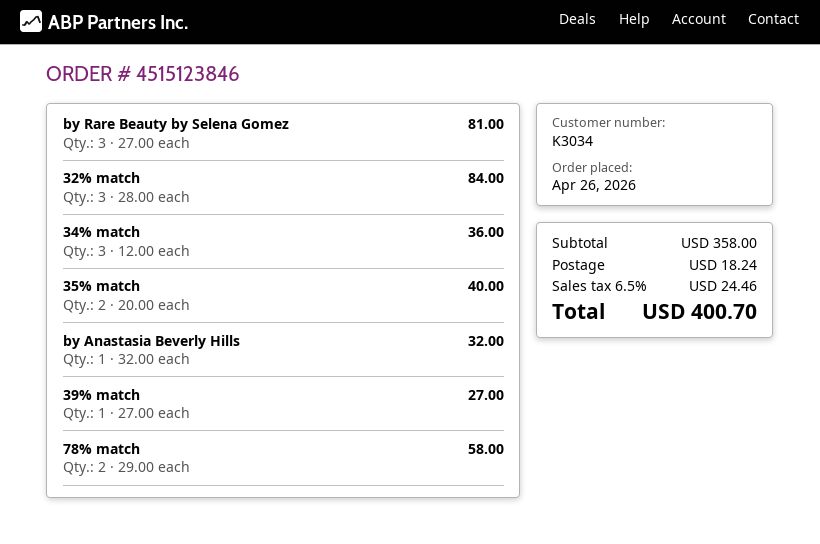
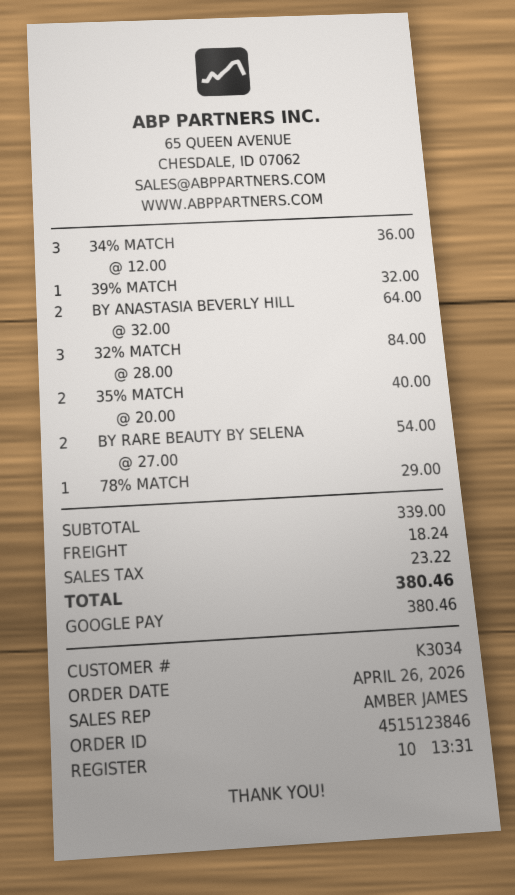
by Rare Beauty by Selena Gomez: 3 x 27.00 = 81.00 -> 2 x 27.00 = 54.00
by Anastasia Beverly Hills: 1 x 32.00 = 32.00 -> 2 x 32.00 = 64.00
39% match: 1 x 27.00 = 27.00 -> 1 x 32.00 = 32.00
78% match: 2 x 29.00 = 58.00 -> 1 x 29.00 = 29.00
subtotal: 358.00 -> 339.00
tax: 24.46 -> 23.22
total: 400.70 -> 380.46

